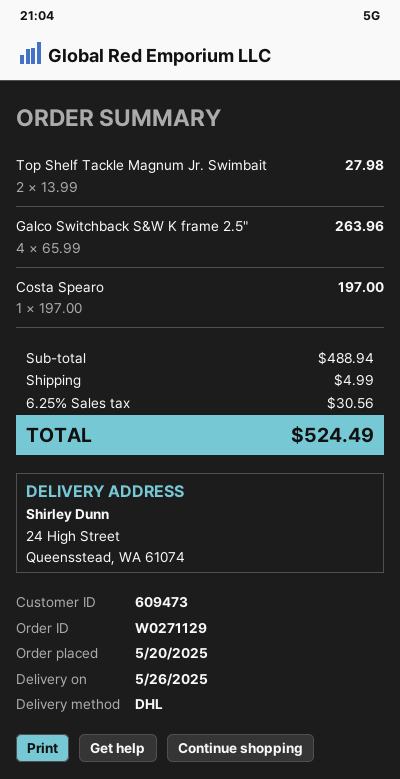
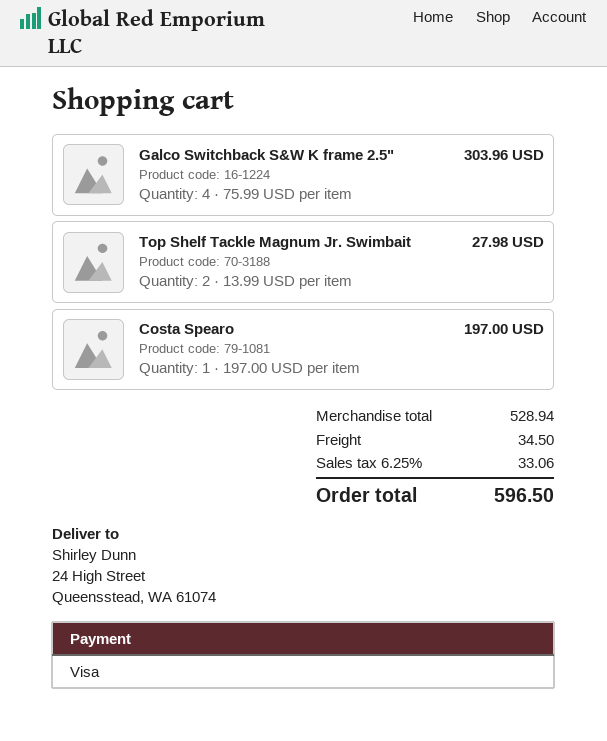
Galco Switchback S&W K frame 2.5": 4 x 65.99 = 263.96 -> 4 x 75.99 = 303.96
subtotal: 488.94 -> 528.94
shipping: 4.99 -> 34.50
tax: 6.25% = 30.56 -> 6.25% = 33.06
total: 524.49 -> 596.50

